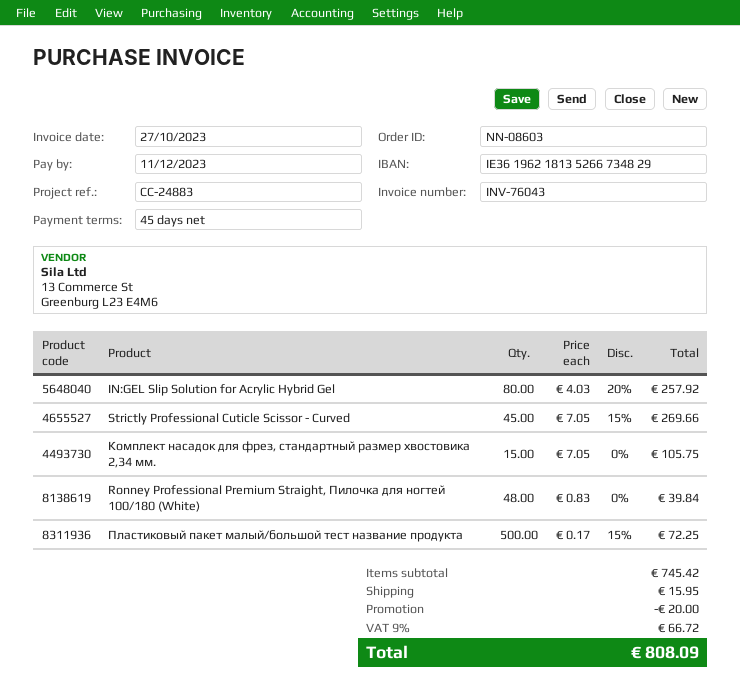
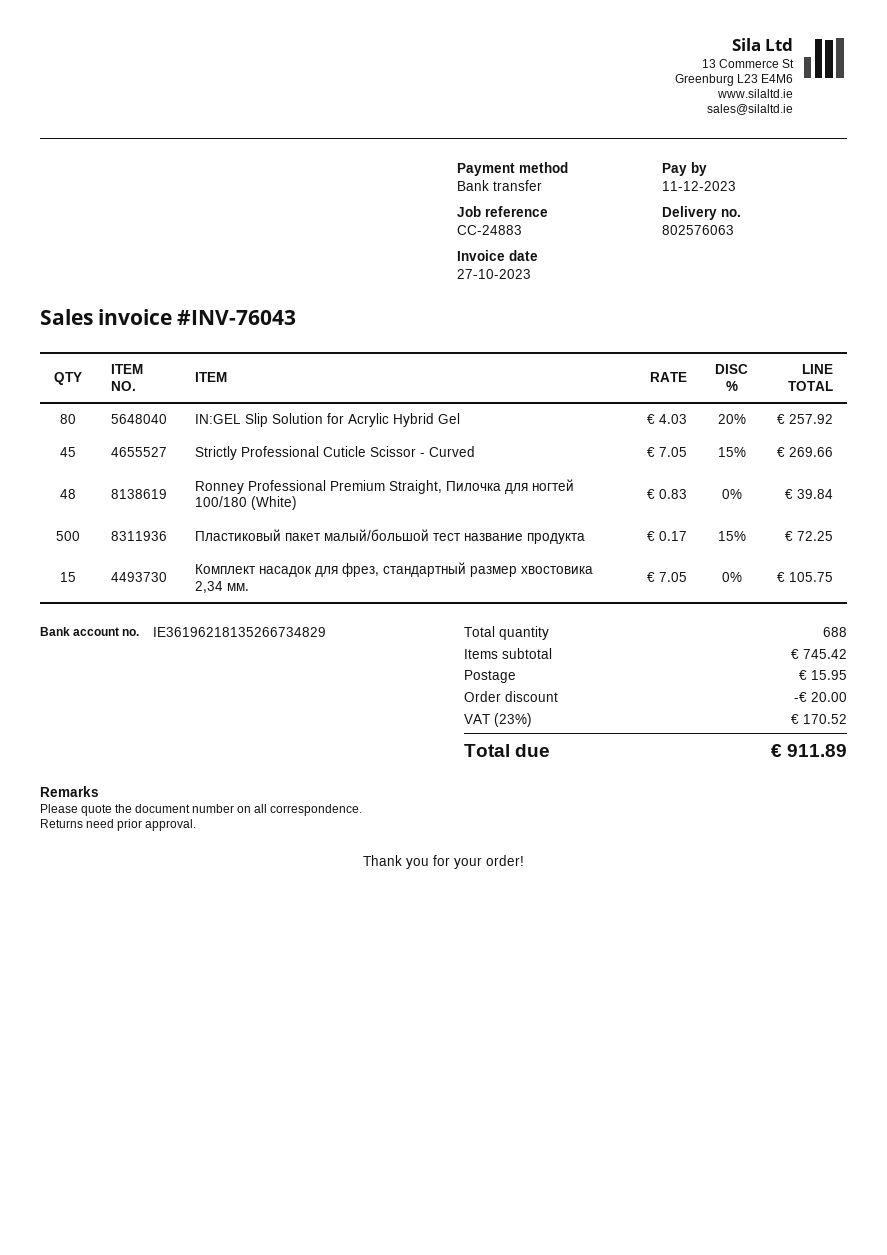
tax: 9% = 66.72 -> 23% = 170.52
total: 808.09 -> 911.89

